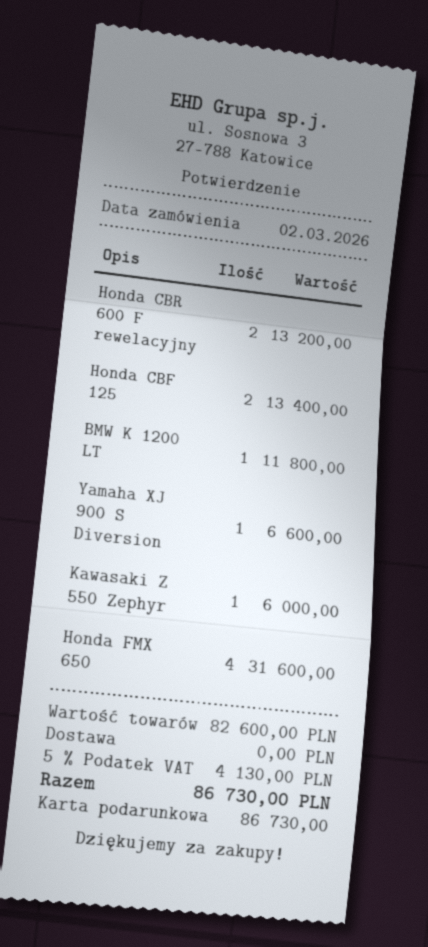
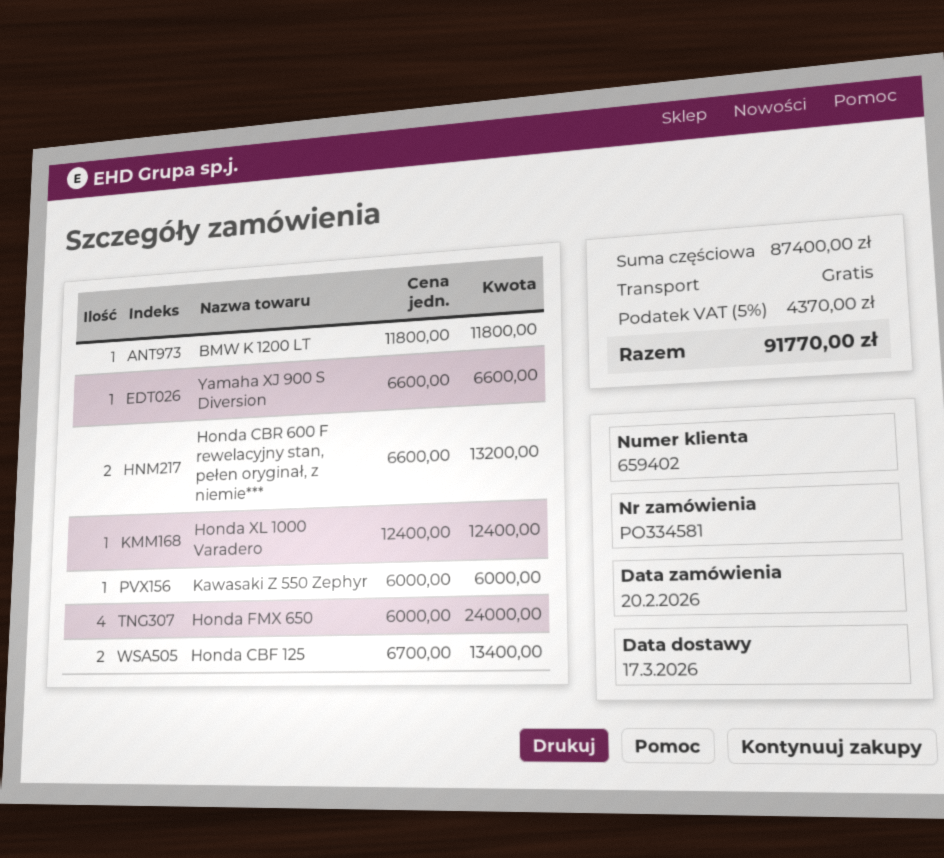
order date: 2026-03-02 -> 2026-02-20
Honda FMX 650: 4 for 31600.00 -> 4 for 24000.00
Honda XL 1000 Varadero: none -> 1 for 12400.00
subtotal: 82600.00 -> 87400.00
tax: 5% = 4130.00 -> 5% = 4370.00
total: 86730.00 -> 91770.00

